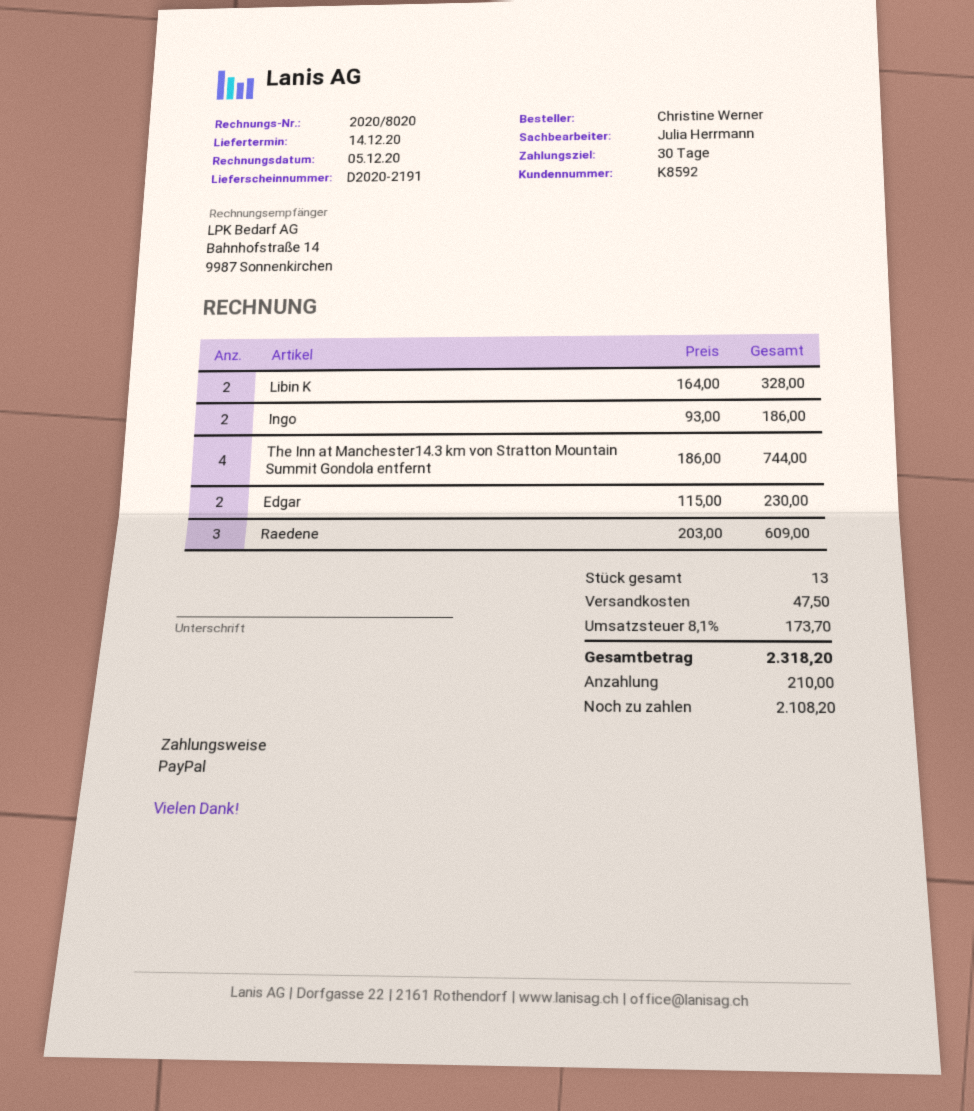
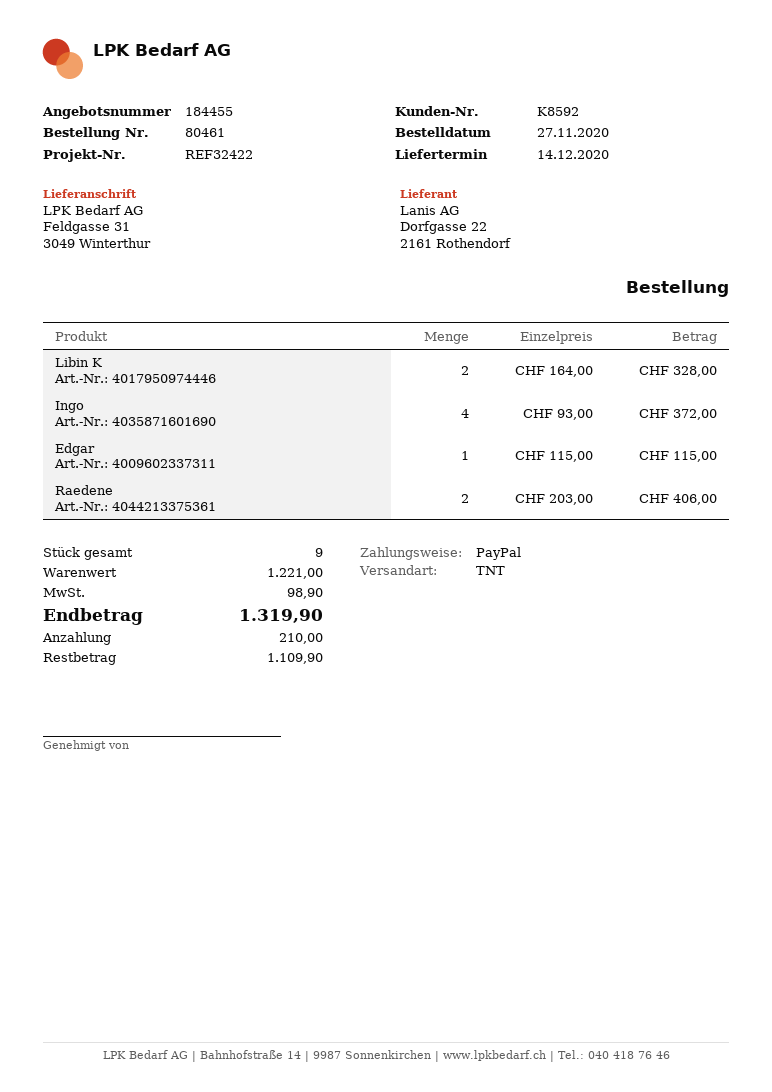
Ingo: 2 x 93.00 = 186.00 -> 4 x 93.00 = 372.00
The Inn at Manchester14.3 km von Stratton Mountain Summit Gondola entfernt: 4 x 186.00 = 744.00 -> none
Edgar: 2 x 115.00 = 230.00 -> 1 x 115.00 = 115.00
Raedene: 3 x 203.00 = 609.00 -> 2 x 203.00 = 406.00
total quantity: 13 -> 9
shipping: 47.50 -> none
tax: 173.70 -> 98.90
total: 2318.20 -> 1319.90
balance: 2108.20 -> 1109.90

